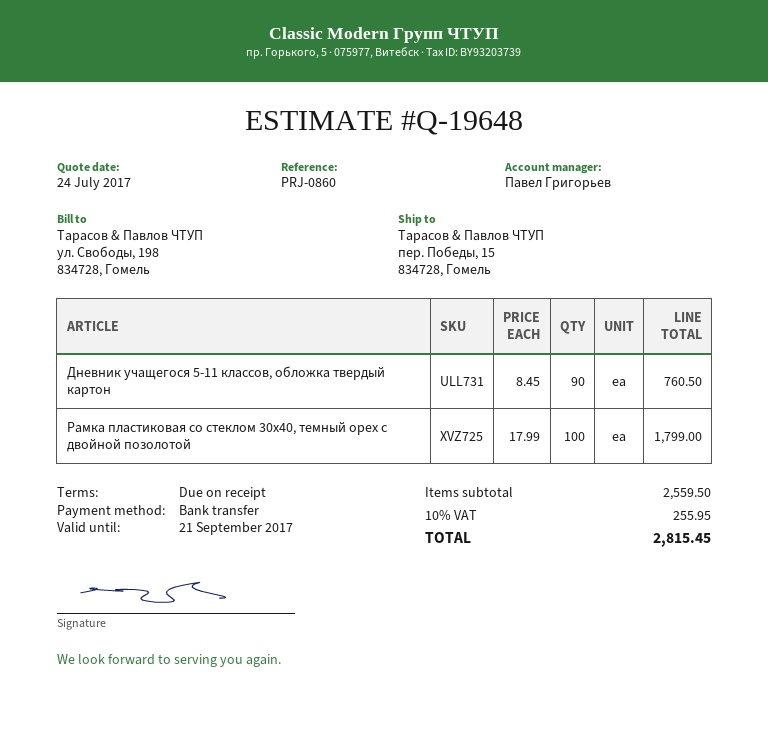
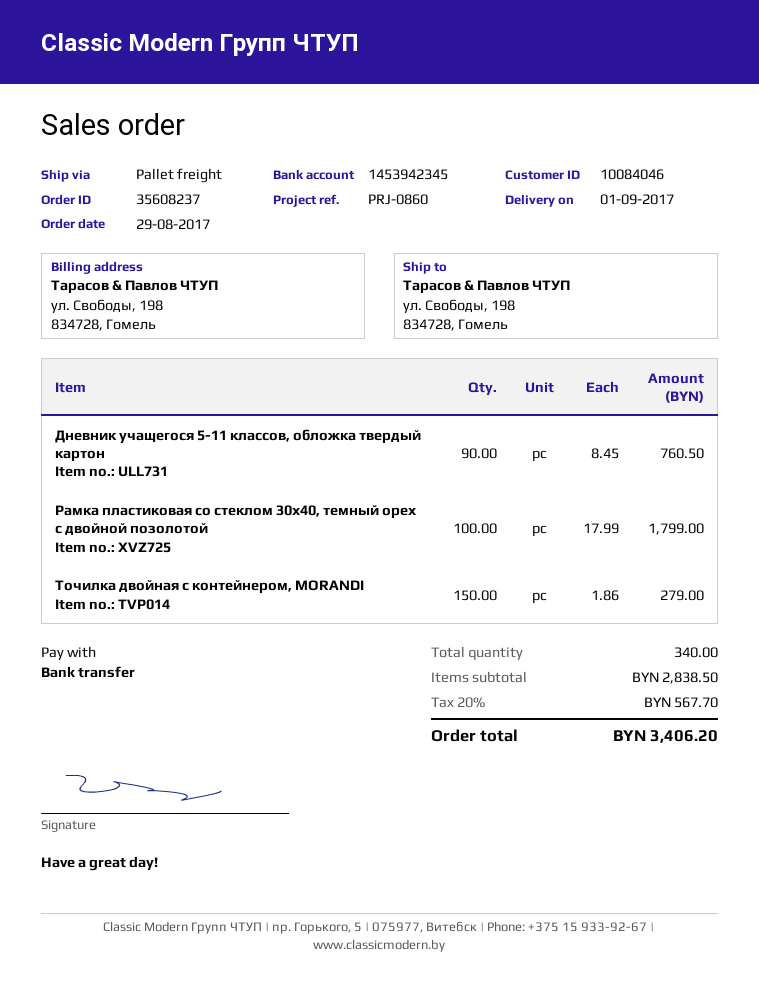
ship to: пер. Победы, 15, 834728, Гомель -> ул. Свободы, 198, 834728, Гомель
Точилка двойная с контейнером, MORANDI: none -> 150 x 1.86 = 279.00
subtotal: 2559.50 -> 2838.50
tax: 10% = 255.95 -> 20% = 567.70
total: 2815.45 -> 3406.20

